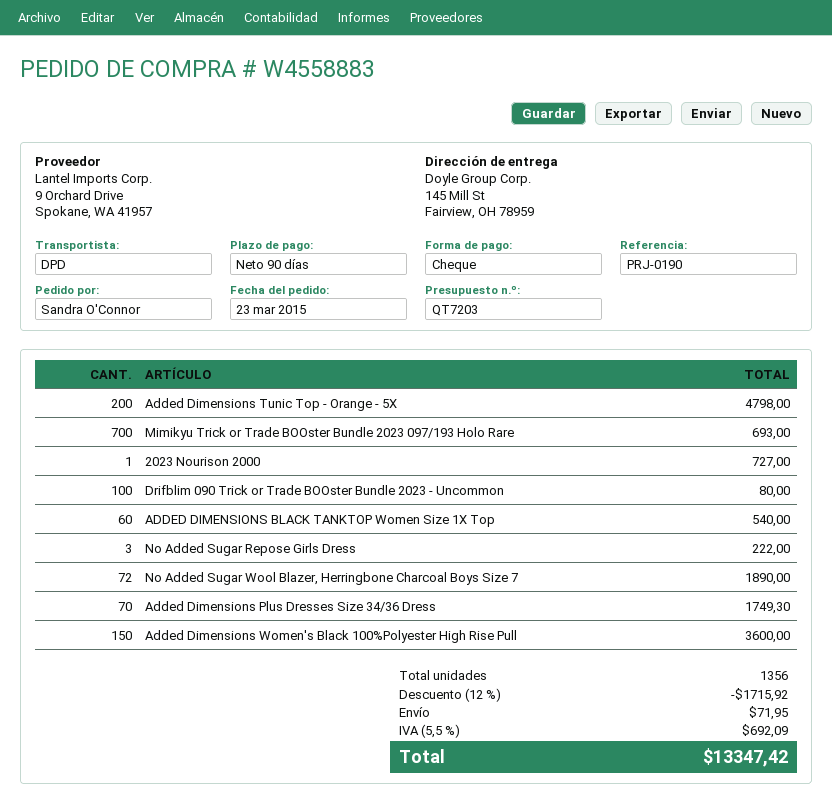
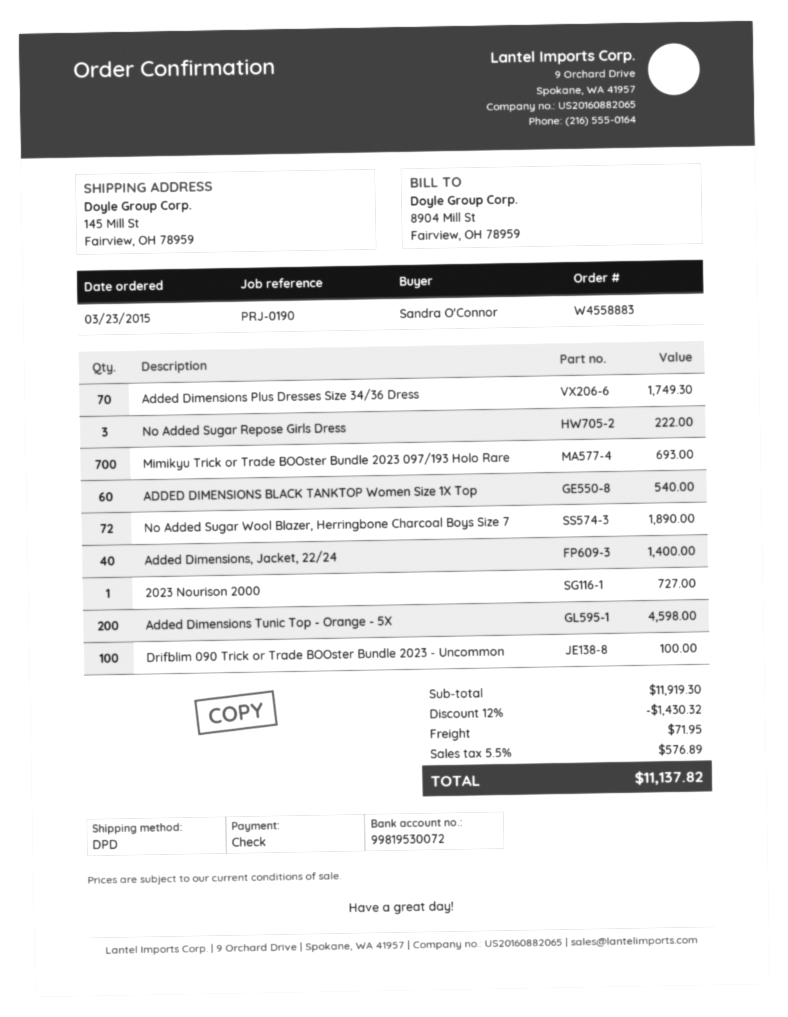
Added Dimensions Tunic Top - Orange - 5X: 200 for 4798.00 -> 200 for 4598.00
Drifblim 090 Trick or Trade BOOster Bundle 2023 - Uncommon: 100 for 80.00 -> 100 for 100.00
Added Dimensions Women's Black 100%Polyester High Rise Pull: 150 for 3600.00 -> none
Added Dimensions, Jacket, 22/24: none -> 40 for 1400.00
discount: 12% = 1715.92 -> 12% = 1430.32
tax: 5.5% = 692.09 -> 5.5% = 576.89
total: 13347.42 -> 11137.82

